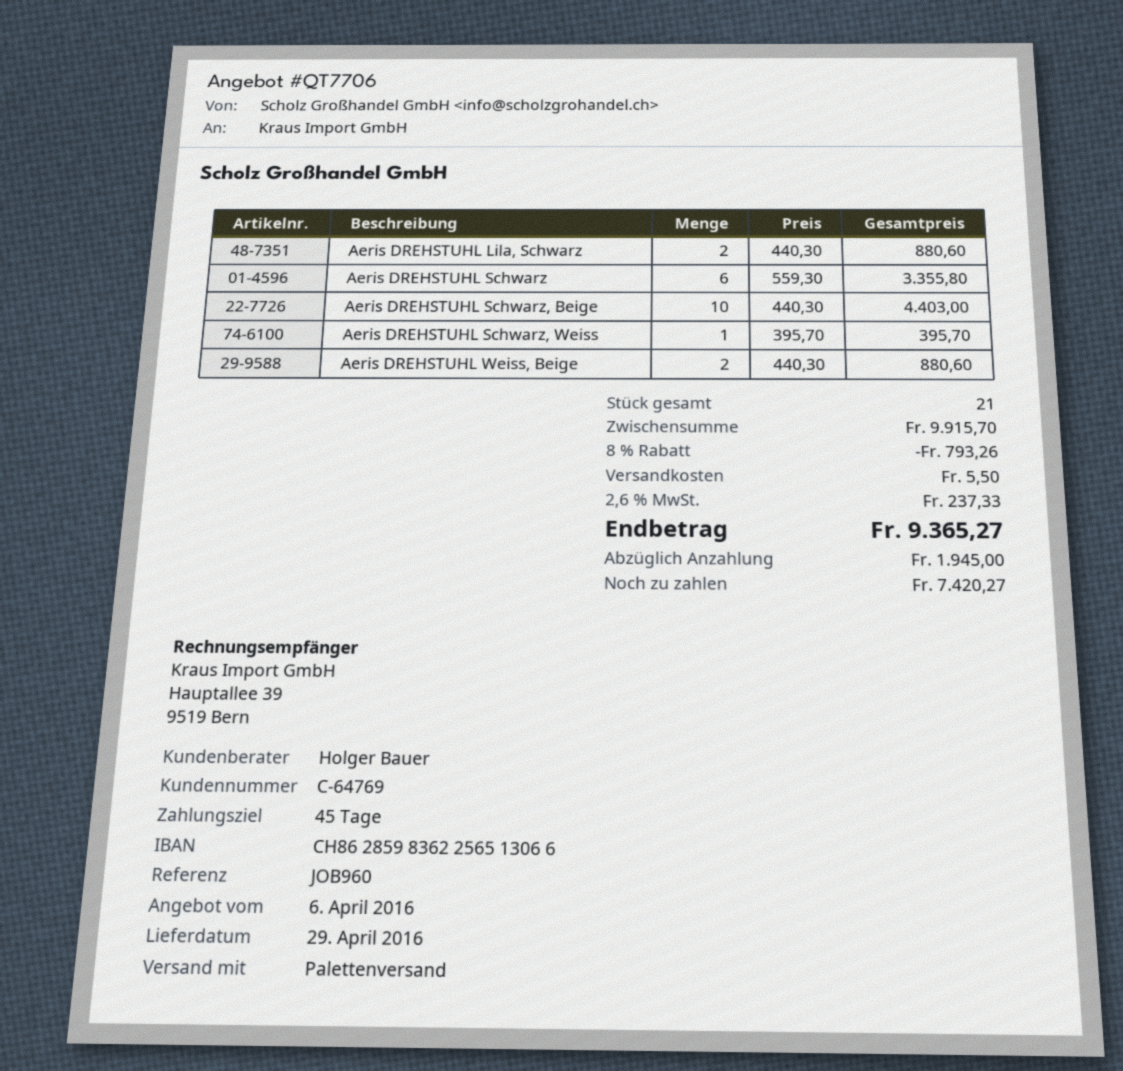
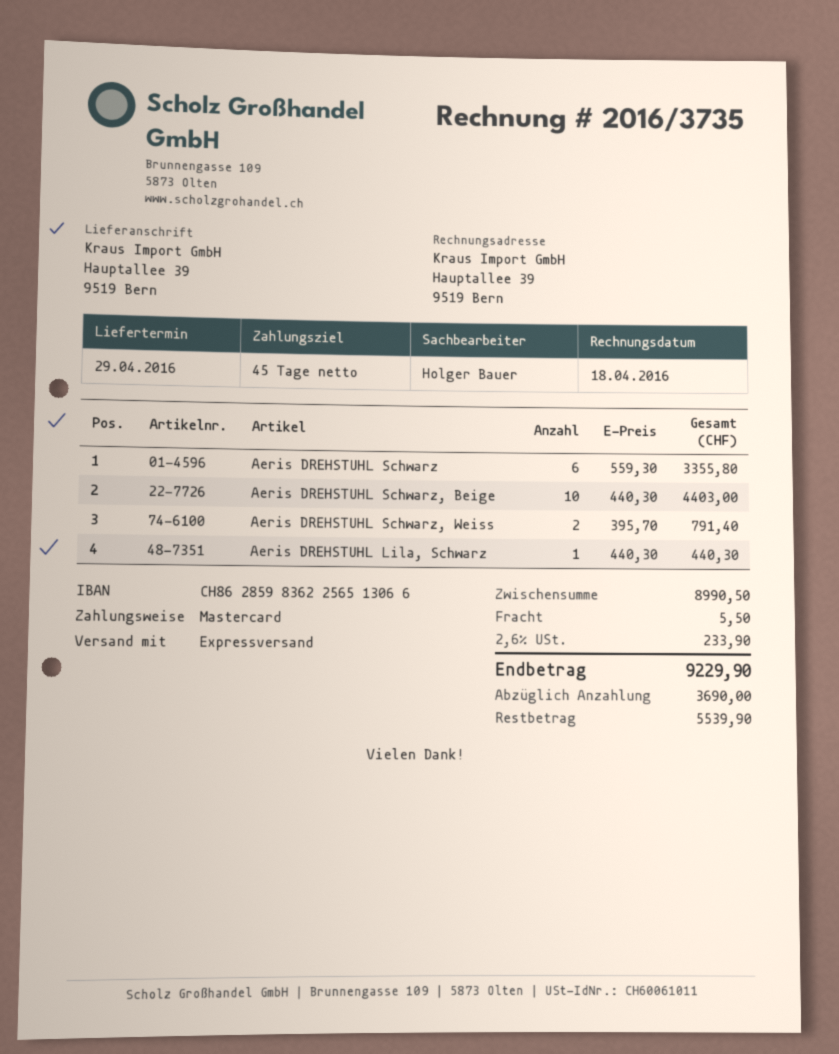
shipping method: pallet freight -> express
Aeris DREHSTUHL Lila, Schwarz: 2 x 440.30 = 880.60 -> 1 x 440.30 = 440.30
Aeris DREHSTUHL Schwarz, Weiss: 1 x 395.70 = 395.70 -> 2 x 395.70 = 791.40
Aeris DREHSTUHL Weiss, Beige: 2 x 440.30 = 880.60 -> none
subtotal: 9915.70 -> 8990.50
discount: 8% = 793.26 -> none
tax: 2.6% = 237.33 -> 2.6% = 233.90
total: 9365.27 -> 9229.90
deposit: 1945.00 -> 3690.00
balance: 7420.27 -> 5539.90

